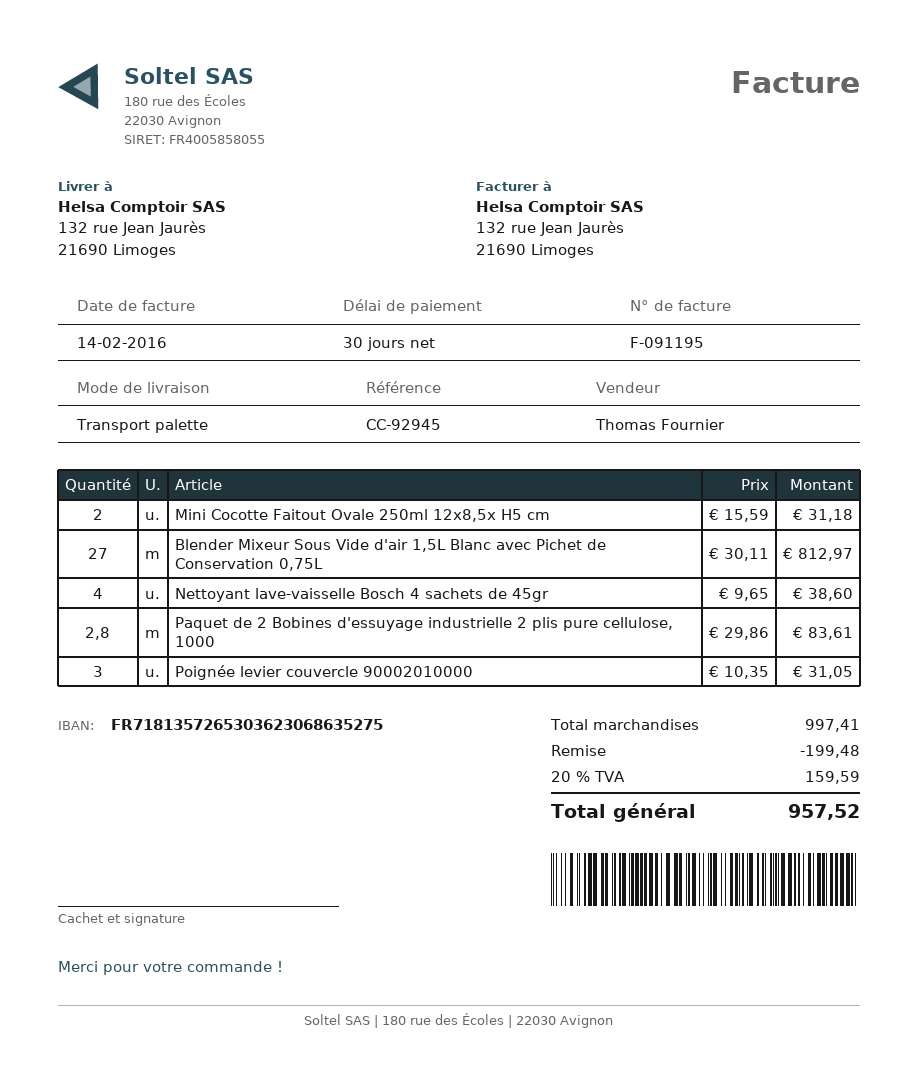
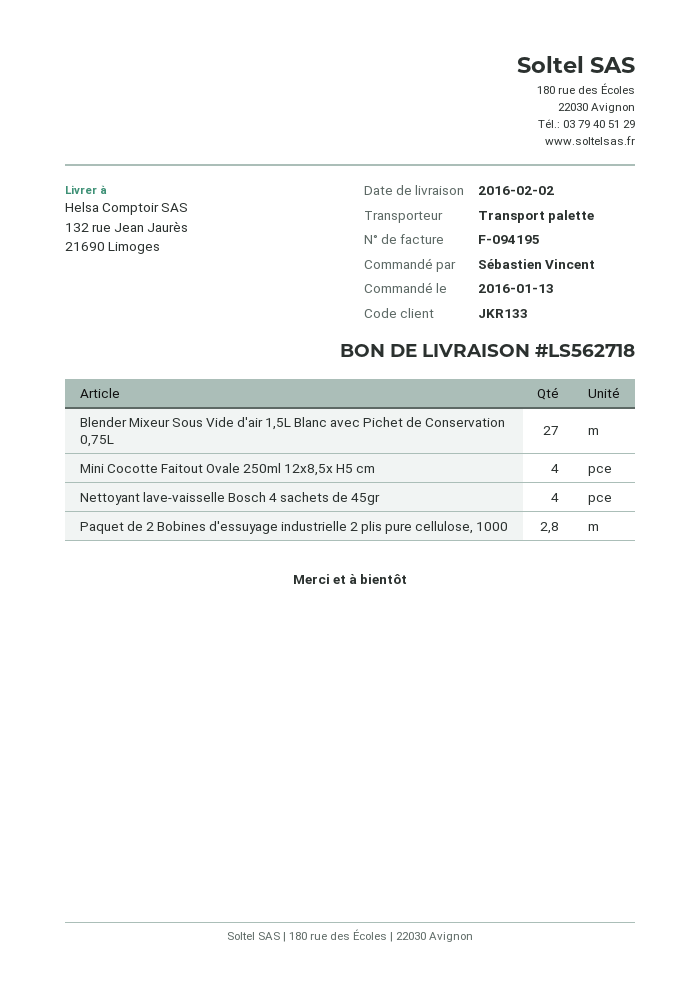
invoice number: F-091195 -> F-094195
Mini Cocotte Faitout Ovale 250ml 12x8,5x H5 cm: 2 -> 4
Poignée levier couvercle 90002010000: 3 -> none

